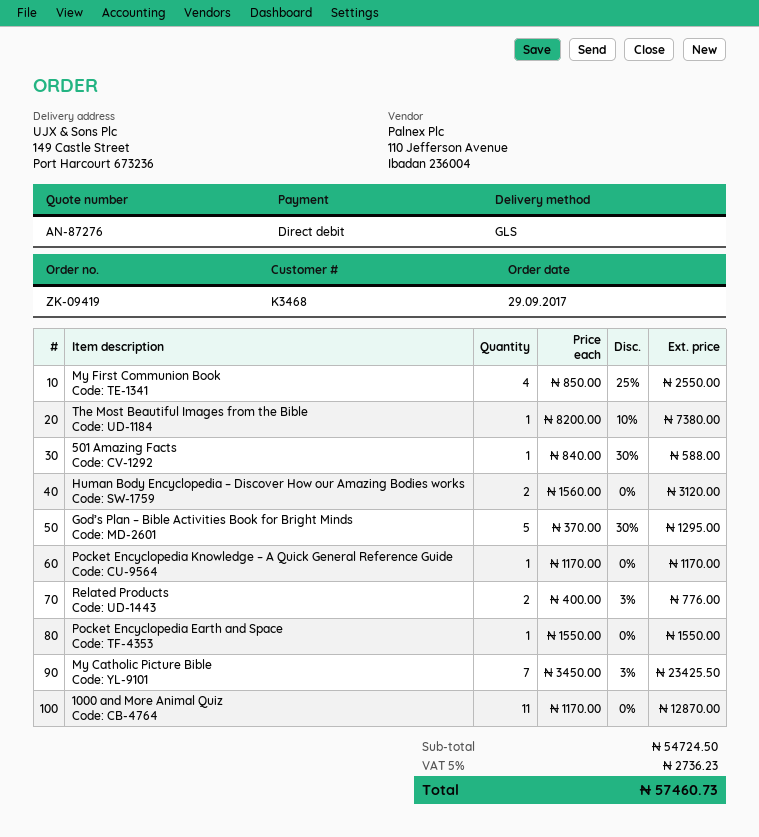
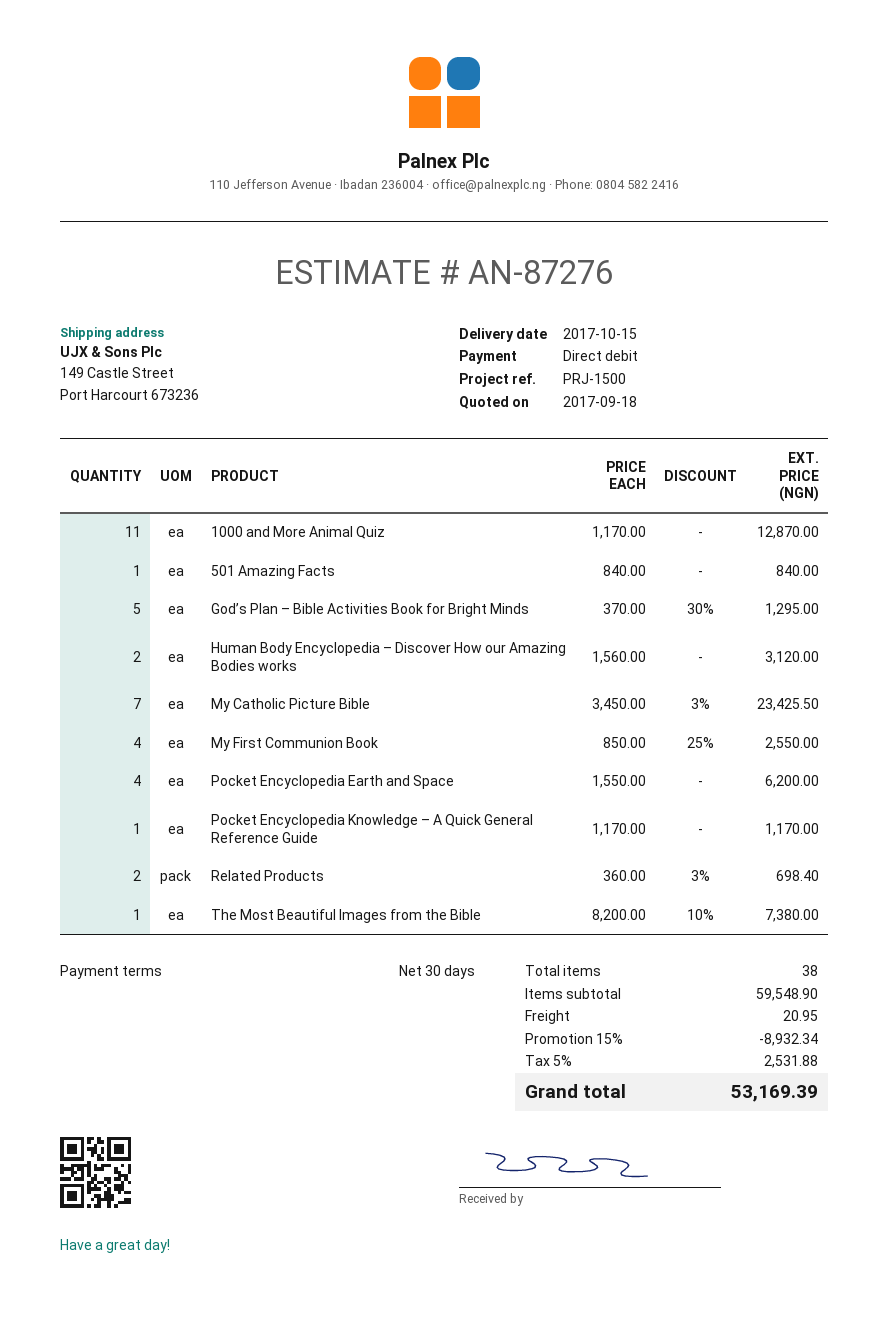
501 Amazing Facts: 1 x 840.00 - 30% = 588.00 -> 1 x 840.00 = 840.00
Related Products: 2 x 400.00 - 3% = 776.00 -> 2 x 360.00 - 3% = 698.40
Pocket Encyclopedia Earth and Space: 1 x 1550.00 = 1550.00 -> 4 x 1550.00 = 6200.00
subtotal: 54724.50 -> 59548.90
discount: none -> 15% = 8932.34
shipping: none -> 20.95
tax: 5% = 2736.23 -> 5% = 2531.88
total: 57460.73 -> 53169.39

